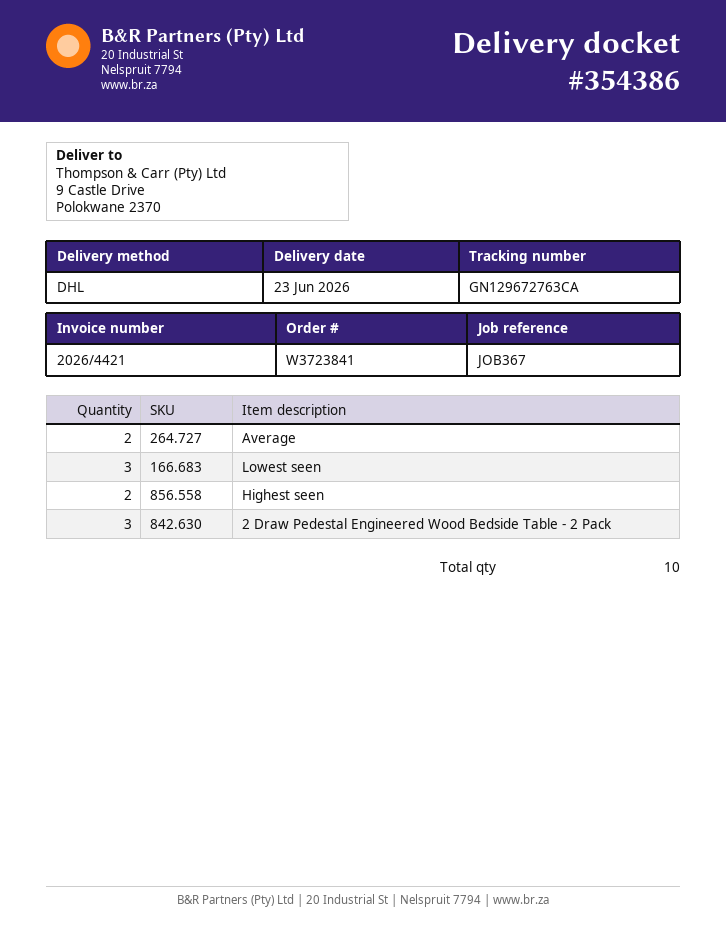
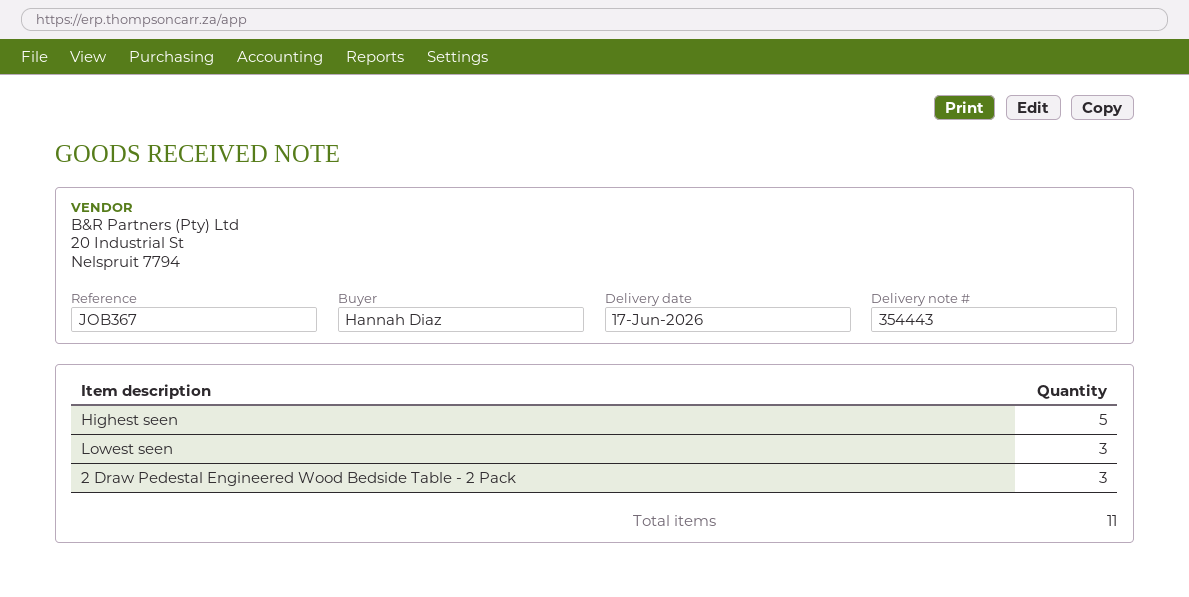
delivery note number: 354386 -> 354443
delivery date: 2026-06-23 -> 2026-06-17
Average: 2 -> none
Highest seen: 2 -> 5
total quantity: 10 -> 11

